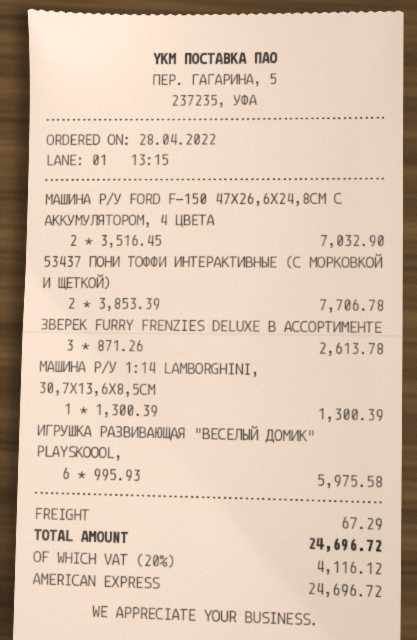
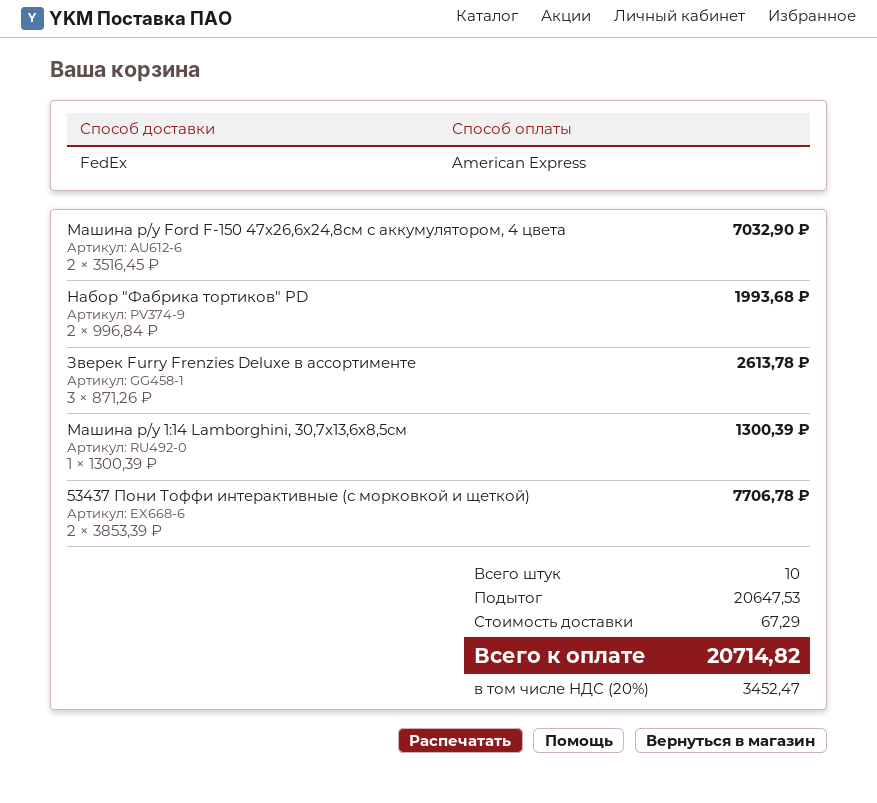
ИГРУШКА РАЗВИВАЮЩАЯ "ВЕСЕЛЫЙ ДОМИК" PLAYSKOOOL,: 6 x 995.93 = 5975.58 -> none
Набор "Фабрика тортиков" PD: none -> 2 x 996.84 = 1993.68
tax: 20% = 4116.12 -> 20% = 3452.47
total: 24696.72 -> 20714.82

